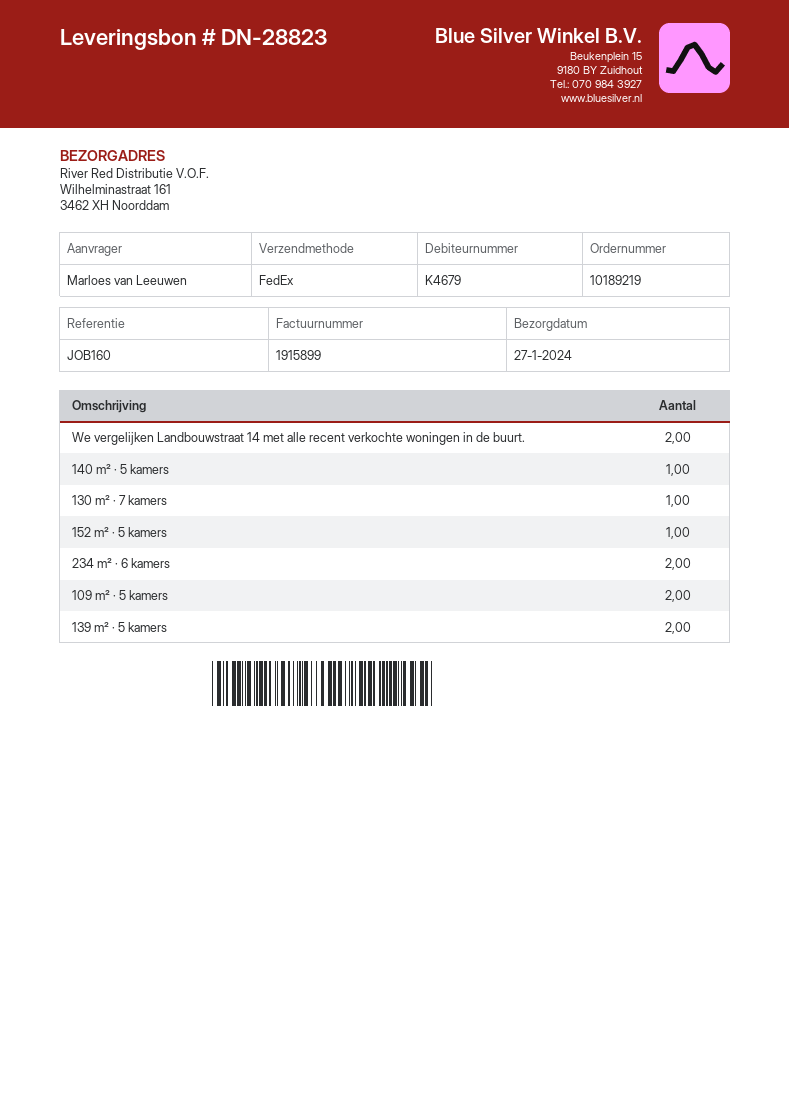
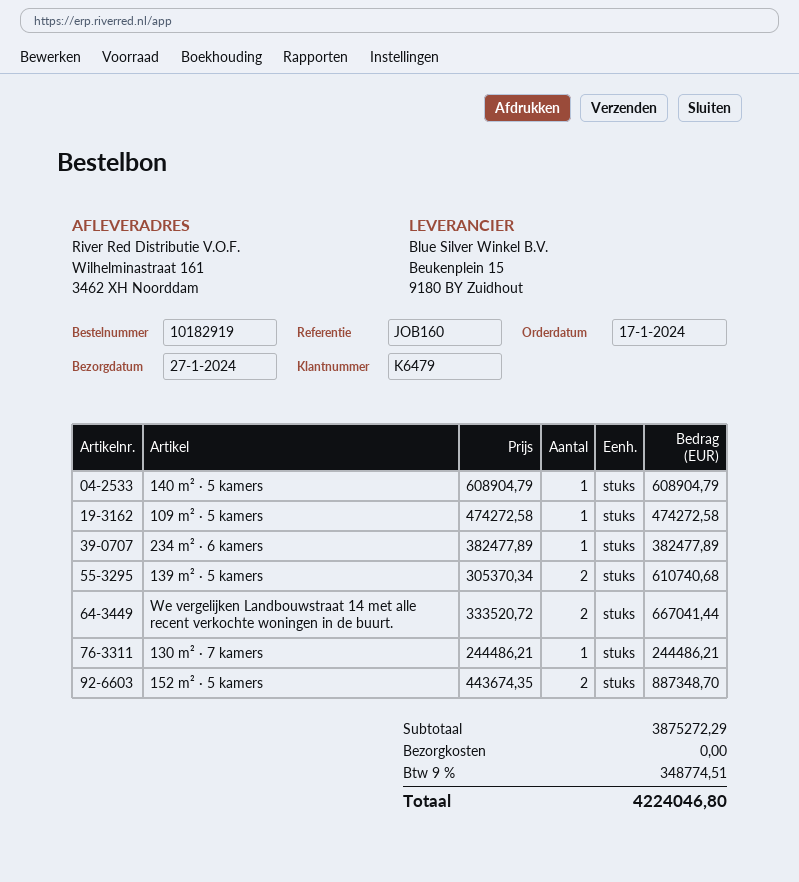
order number: 10189219 -> 10182919
customer number: K4679 -> K6479
152 m² · 5 kamers: 1 -> 2
234 m² · 6 kamers: 2 -> 1
109 m² · 5 kamers: 2 -> 1

